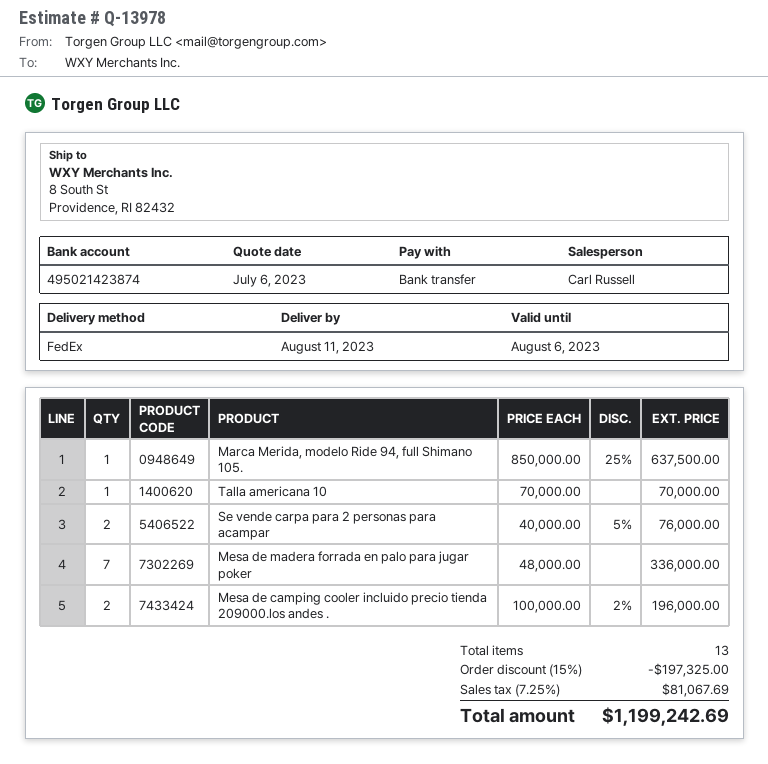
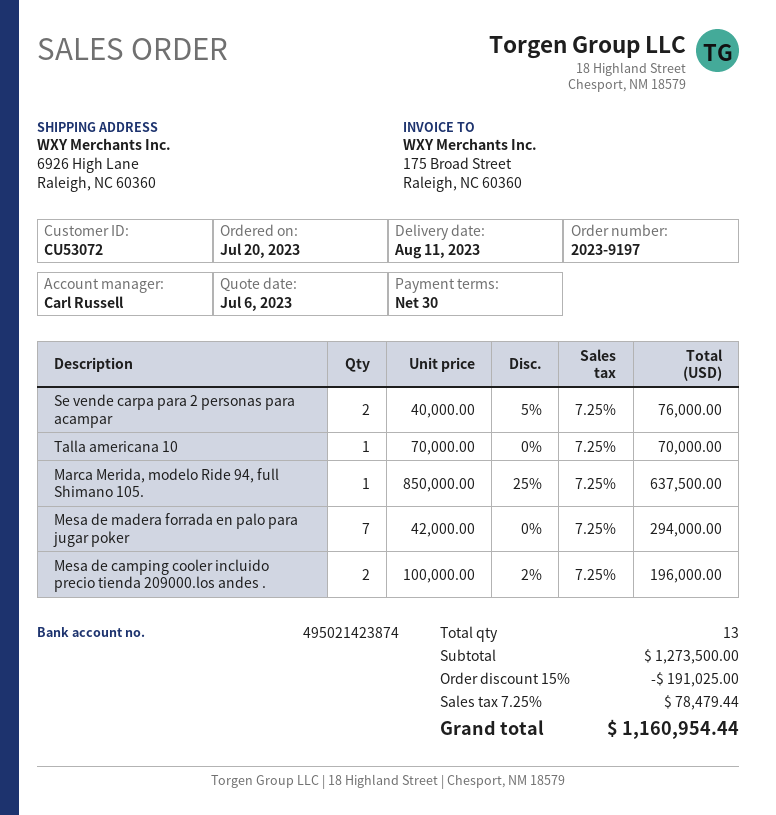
ship to: 8 South St, Providence, RI 82432 -> 6926 High Lane, Raleigh, NC 60360
Mesa de madera forrada en palo para jugar poker: 7 x 48000.00 = 336000.00 -> 7 x 42000.00 = 294000.00
discount: 15% = 197325.00 -> 15% = 191025.00
tax: 7.25% = 81067.69 -> 7.25% = 78479.44
total: 1199242.69 -> 1160954.44

